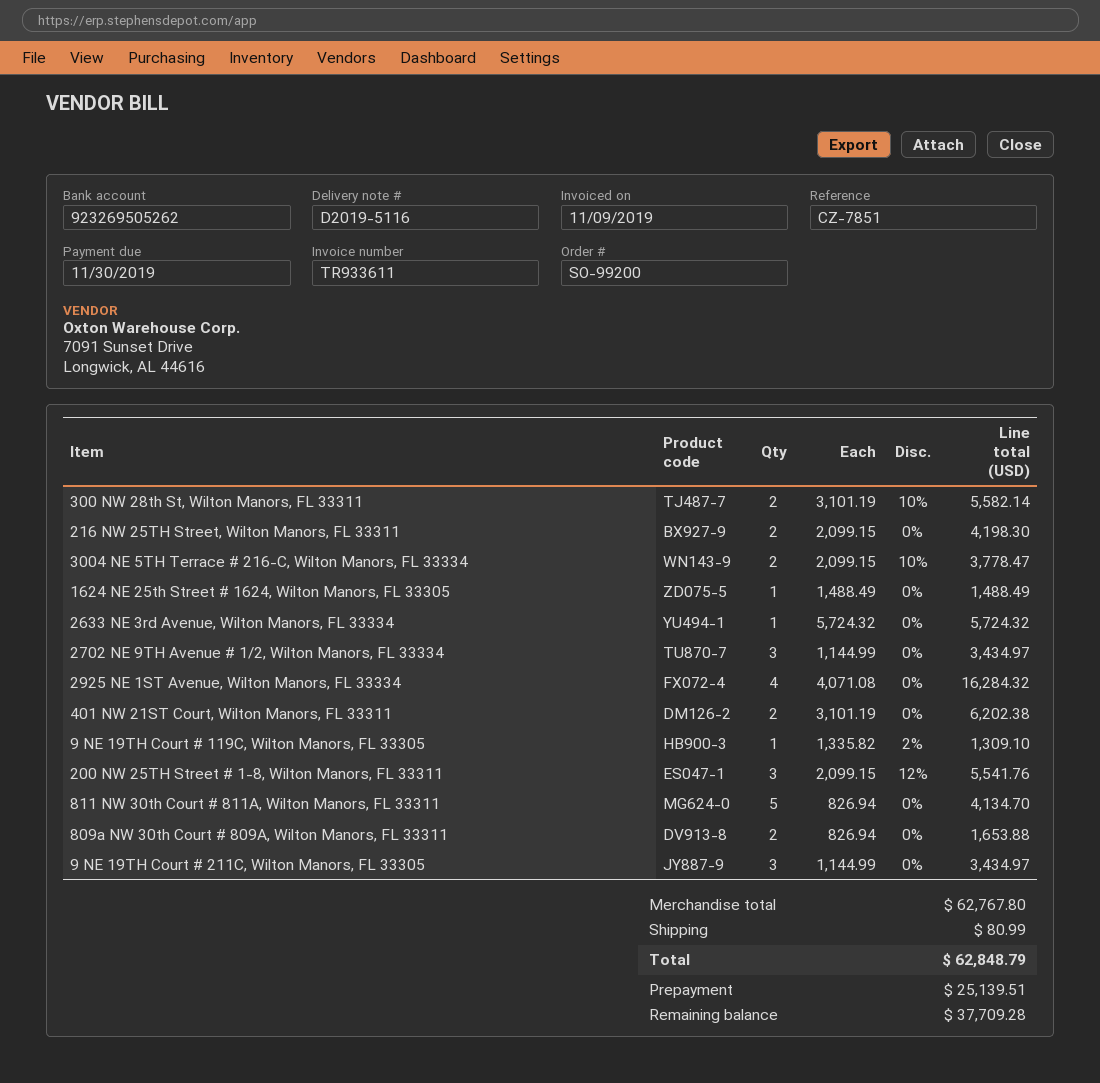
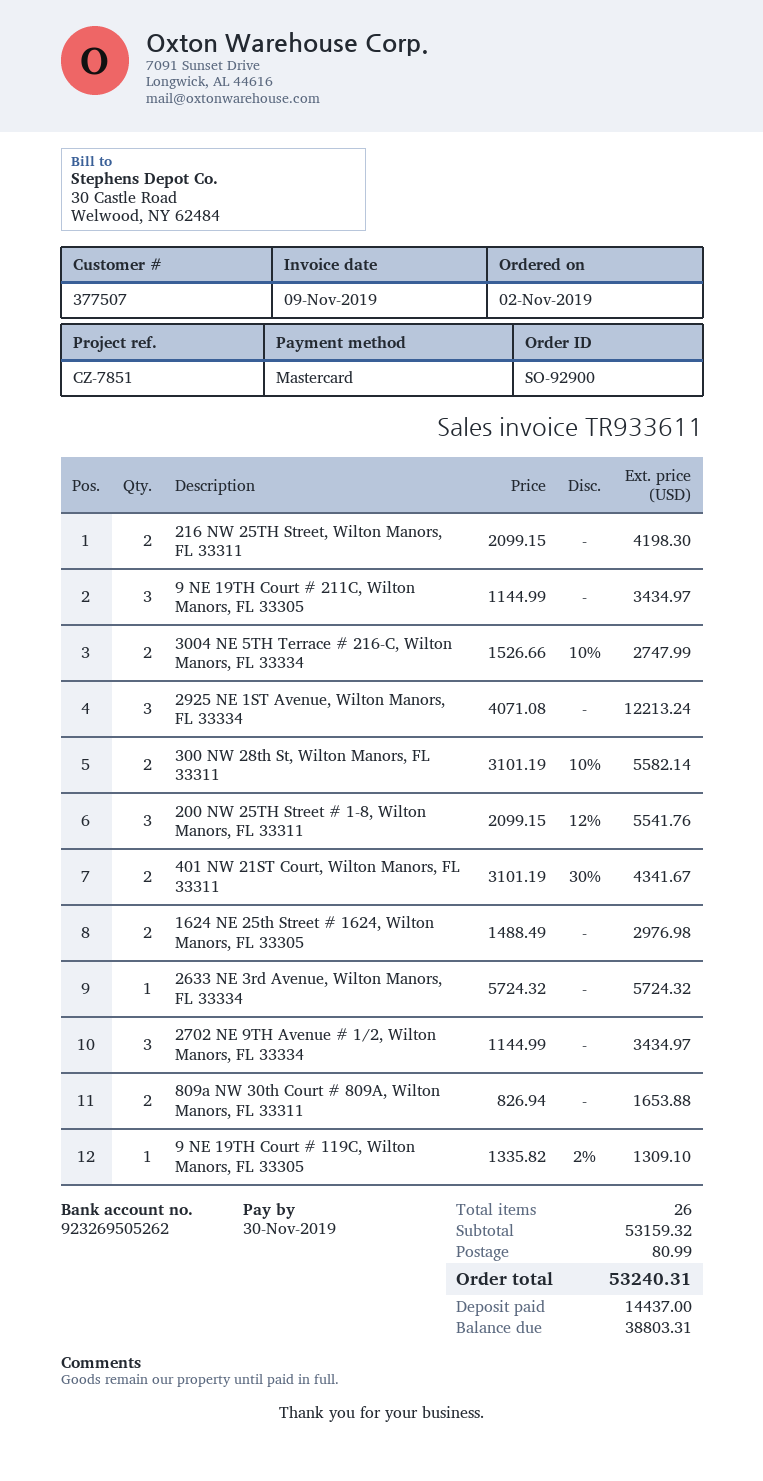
order number: SO-99200 -> SO-92900
3004 NE 5TH Terrace # 216-C, Wilton Manors, FL 33334: 2 x 2099.15 - 10% = 3778.47 -> 2 x 1526.66 - 10% = 2747.99
1624 NE 25th Street # 1624, Wilton Manors, FL 33305: 1 x 1488.49 = 1488.49 -> 2 x 1488.49 = 2976.98
2925 NE 1ST Avenue, Wilton Manors, FL 33334: 4 x 4071.08 = 16284.32 -> 3 x 4071.08 = 12213.24
401 NW 21ST Court, Wilton Manors, FL 33311: 2 x 3101.19 = 6202.38 -> 2 x 3101.19 - 30% = 4341.67
811 NW 30th Court # 811A, Wilton Manors, FL 33311: 5 x 826.94 = 4134.70 -> none
subtotal: 62767.80 -> 53159.32
total: 62848.79 -> 53240.31
deposit: 25139.51 -> 14437.00
balance: 37709.28 -> 38803.31

